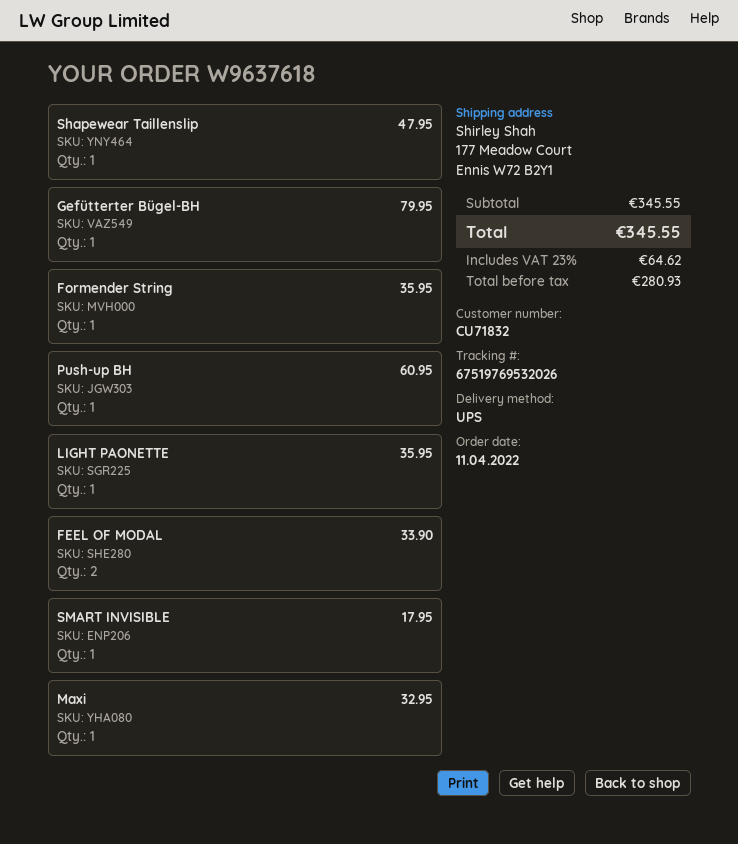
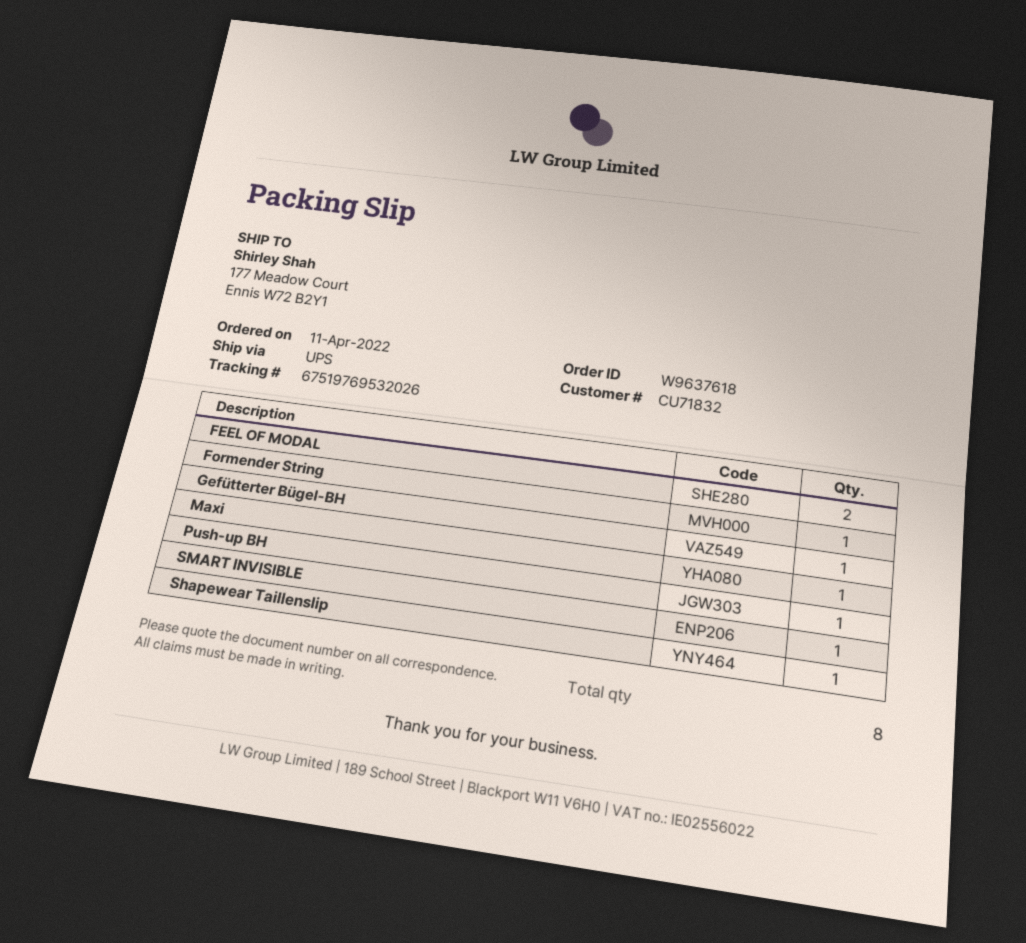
LIGHT PAONETTE: 1 -> none

